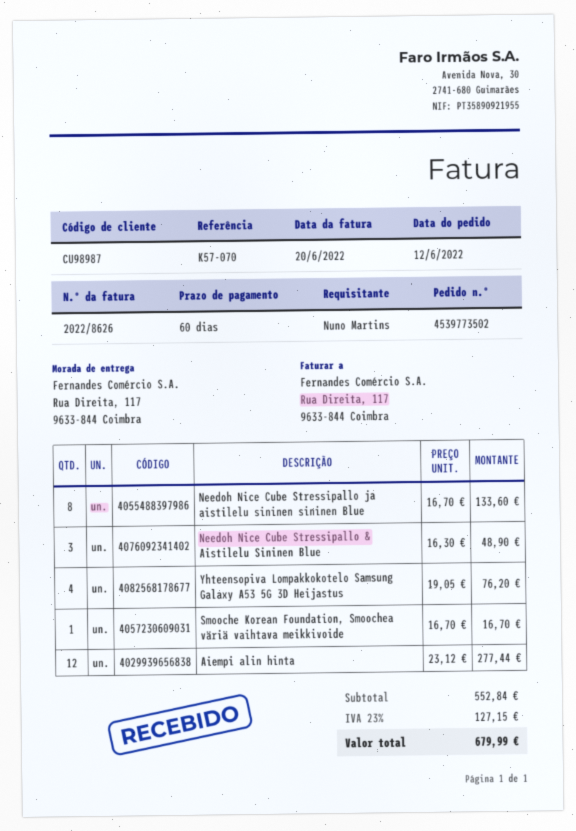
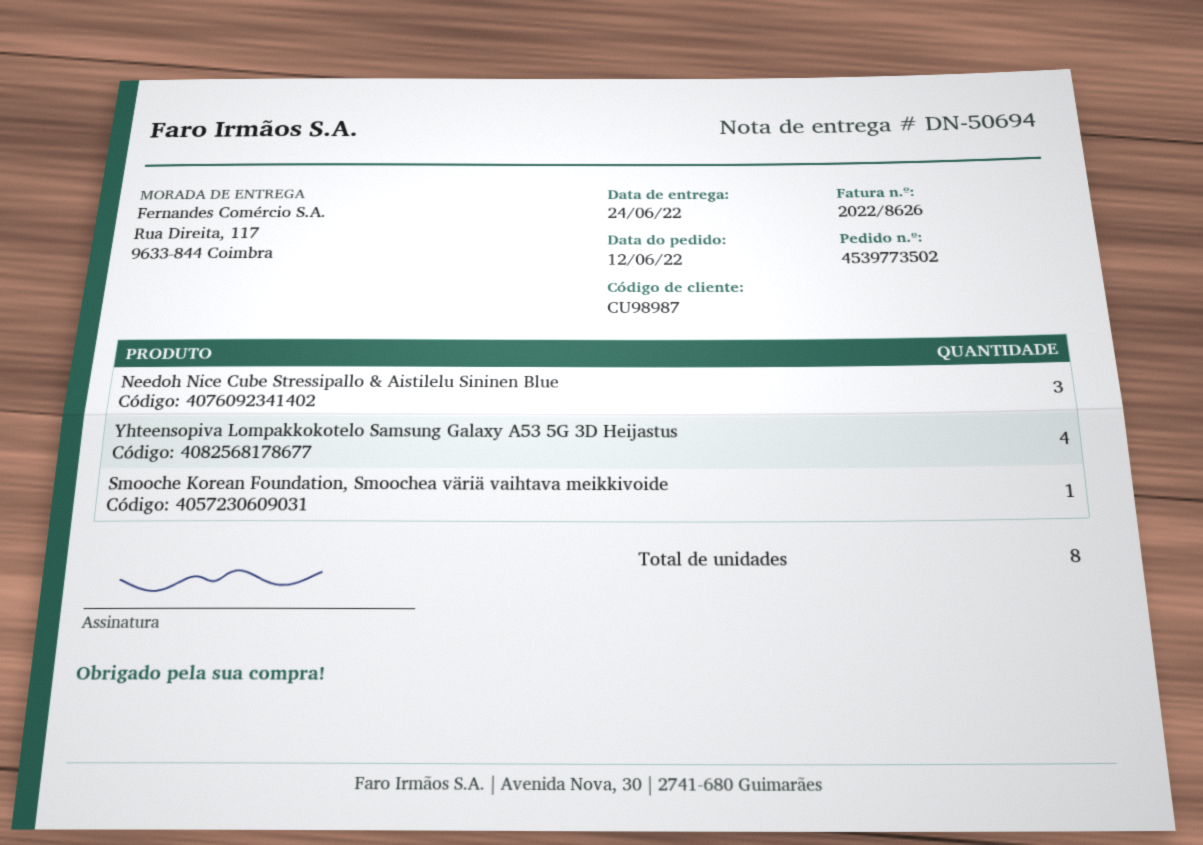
Needoh Nice Cube Stressipallo ja aistilelu sininen sininen Blue: 8 -> none
Aiempi alin hinta: 12 -> none

